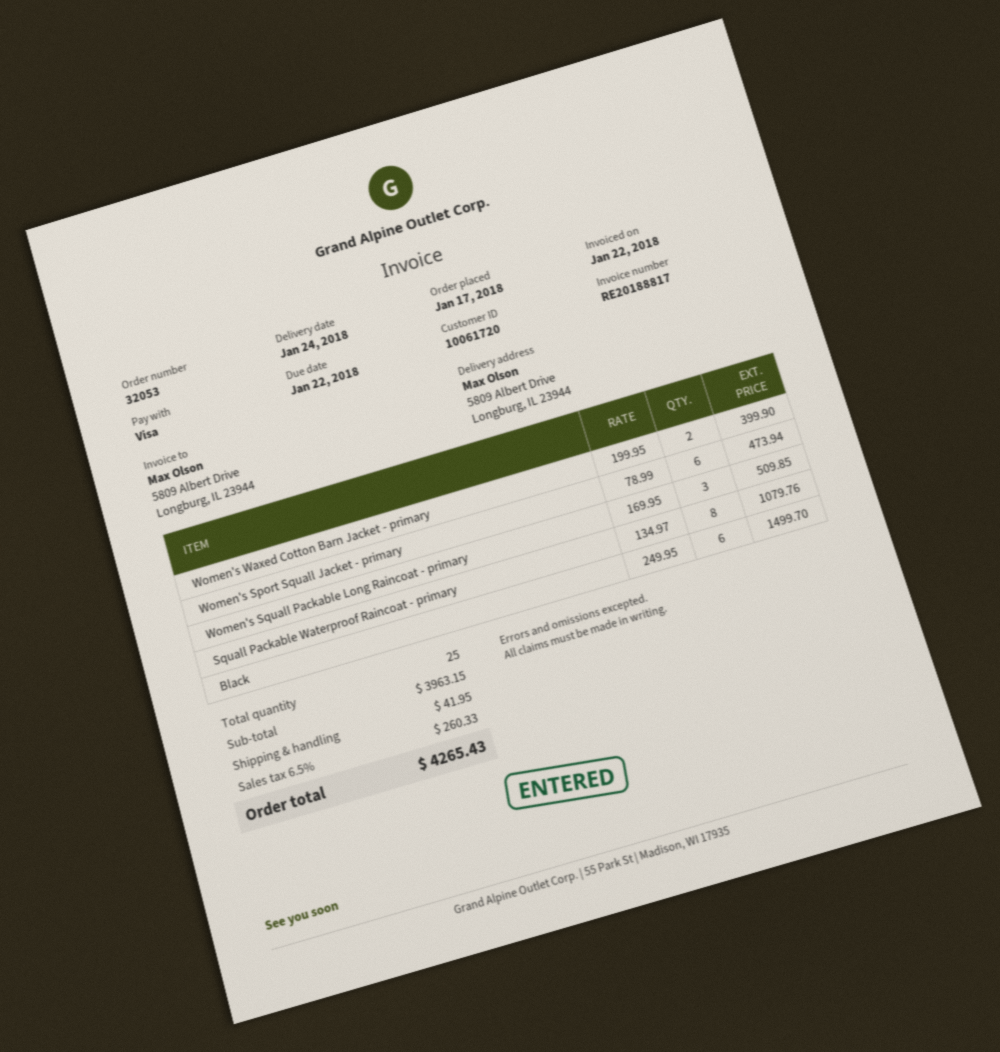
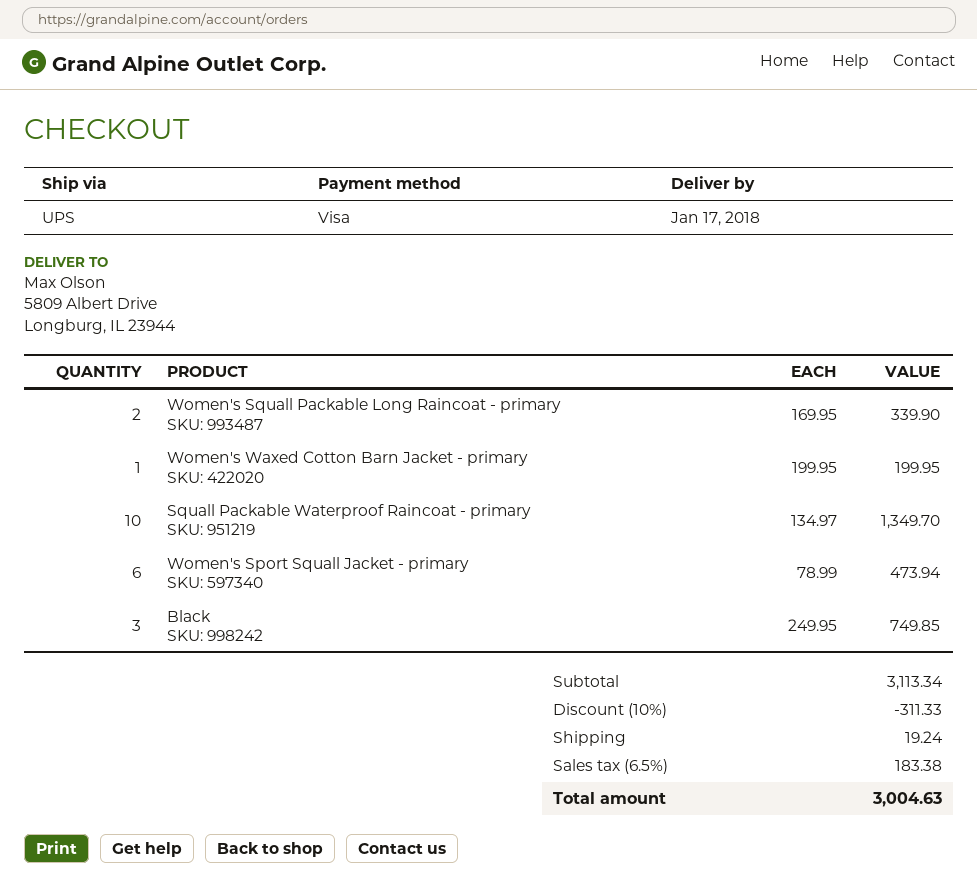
delivery date: 2018-01-24 -> 2018-01-17
Women's Waxed Cotton Barn Jacket - primary: 2 x 199.95 = 399.90 -> 1 x 199.95 = 199.95
Women's Squall Packable Long Raincoat - primary: 3 x 169.95 = 509.85 -> 2 x 169.95 = 339.90
Squall Packable Waterproof Raincoat - primary: 8 x 134.97 = 1079.76 -> 10 x 134.97 = 1349.70
Black: 6 x 249.95 = 1499.70 -> 3 x 249.95 = 749.85
subtotal: 3963.15 -> 3113.34
discount: none -> 10% = 311.33
shipping: 41.95 -> 19.24
tax: 6.5% = 260.33 -> 6.5% = 183.38
total: 4265.43 -> 3004.63

